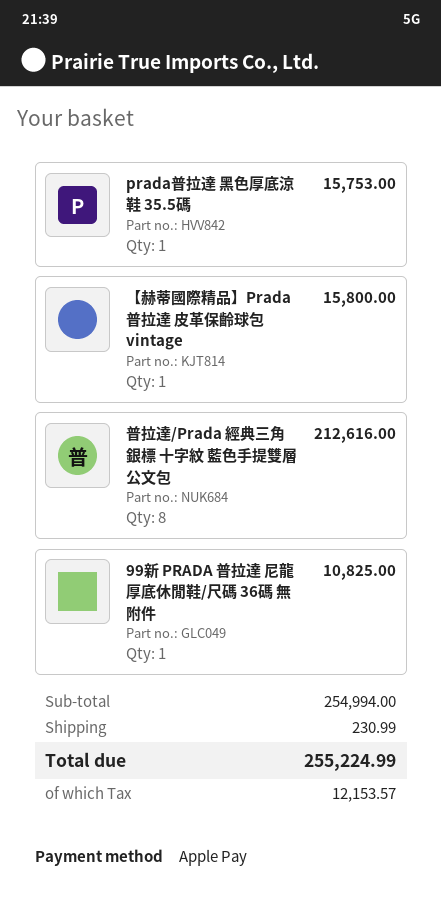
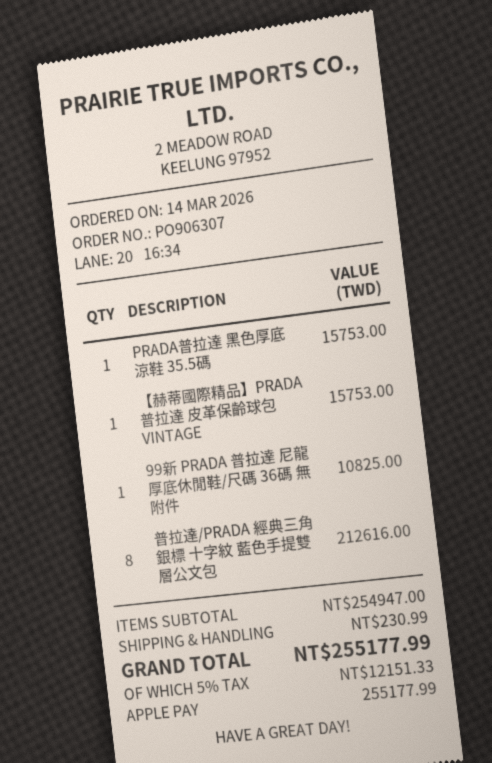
【赫蒂國際精品】Prada 普拉達 皮革保齡球包 vintage: 1 for 15800.00 -> 1 for 15753.00
subtotal: 254994.00 -> 254947.00
tax: 12153.57 -> 12151.33
total: 255224.99 -> 255177.99

